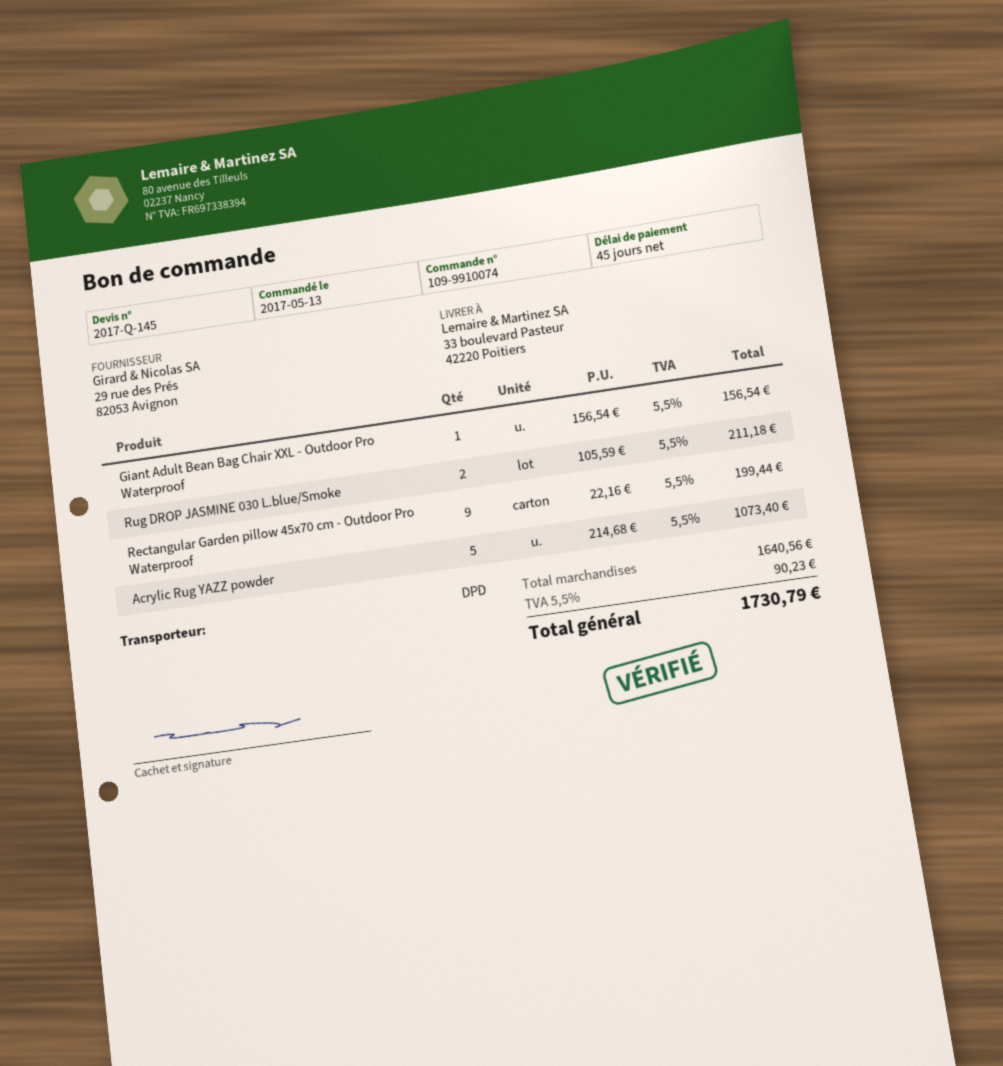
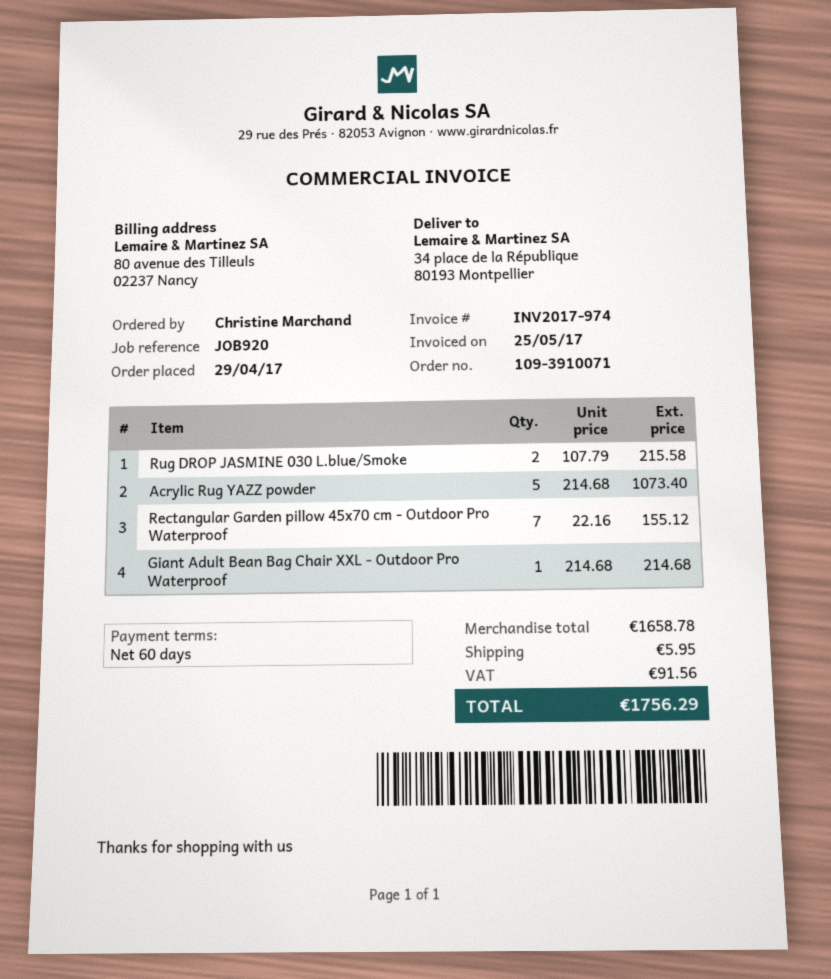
order number: 109-9910074 -> 109-3910071
order date: 2017-05-13 -> 2017-04-29
payment terms: 45 days -> 60 days
ship to: 33 boulevard Pasteur, 42220 Poitiers -> 34 place de la République, 80193 Montpellier
Giant Adult Bean Bag Chair XXL - Outdoor Pro Waterproof: 1 x 156.54 = 156.54 -> 1 x 214.68 = 214.68
Rug DROP JASMINE 030 L.blue/Smoke: 2 x 105.59 = 211.18 -> 2 x 107.79 = 215.58
Rectangular Garden pillow 45x70 cm - Outdoor Pro Waterproof: 9 x 22.16 = 199.44 -> 7 x 22.16 = 155.12
subtotal: 1640.56 -> 1658.78
shipping: none -> 5.95
tax: 90.23 -> 91.56
total: 1730.79 -> 1756.29

